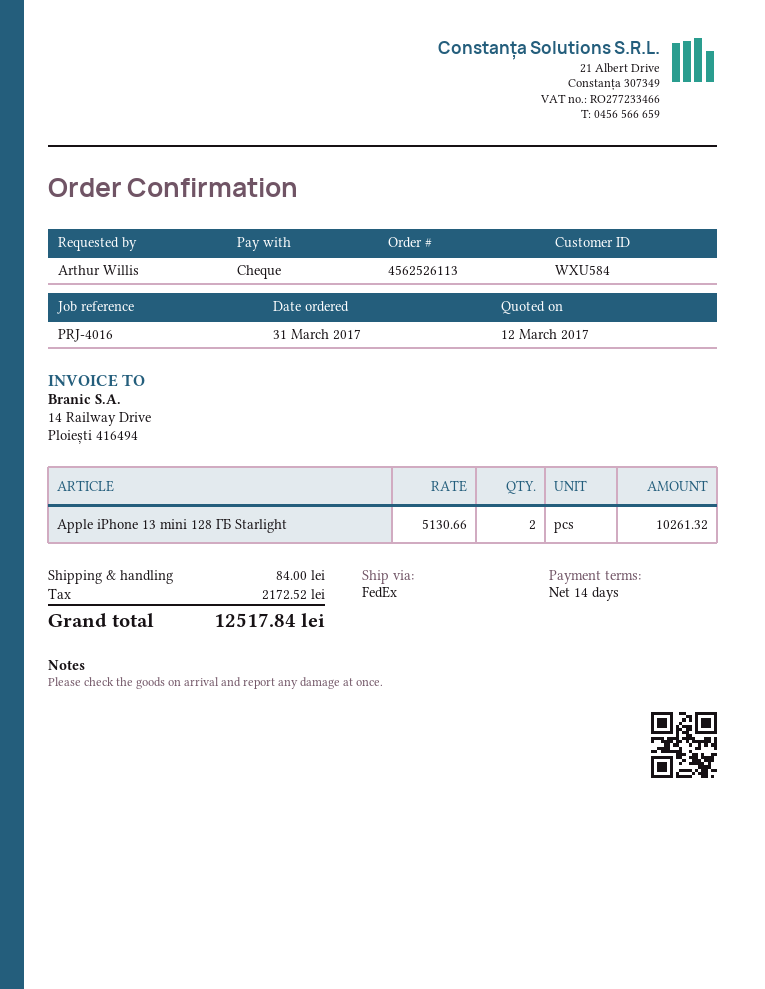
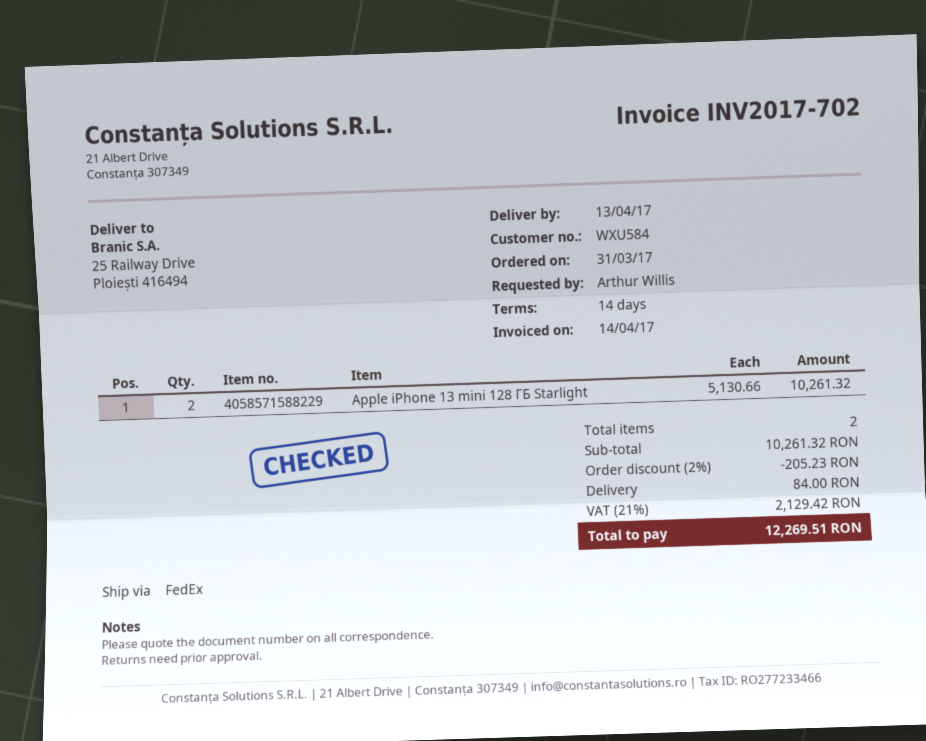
discount: none -> 2% = 205.23
tax: 2172.52 -> 2129.42
total: 12517.84 -> 12269.51

